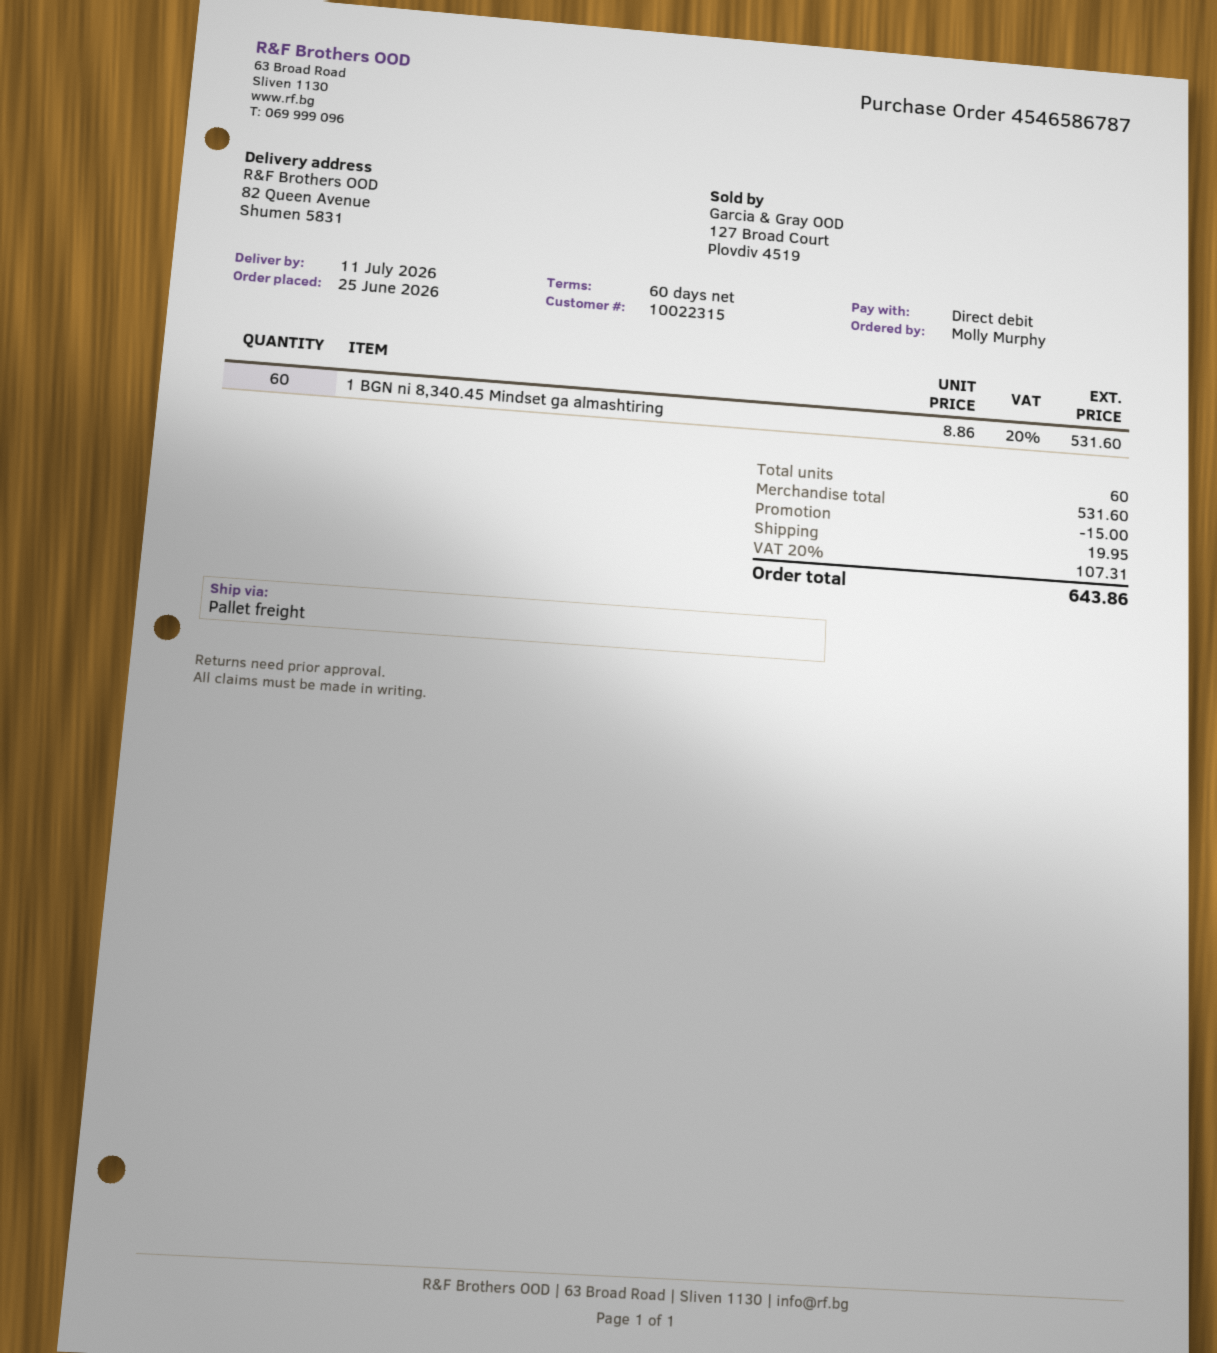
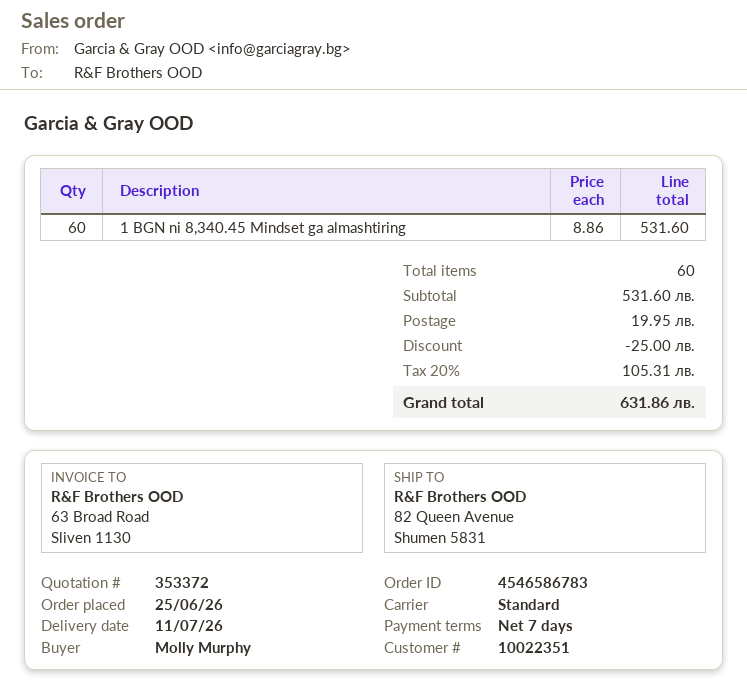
order number: 4546586787 -> 4546586783
payment terms: 60 days -> 7 days
customer number: 10022315 -> 10022351
shipping method: pallet freight -> standard
discount: 15.00 -> 25.00
tax: 20% = 107.31 -> 20% = 105.31
total: 643.86 -> 631.86

